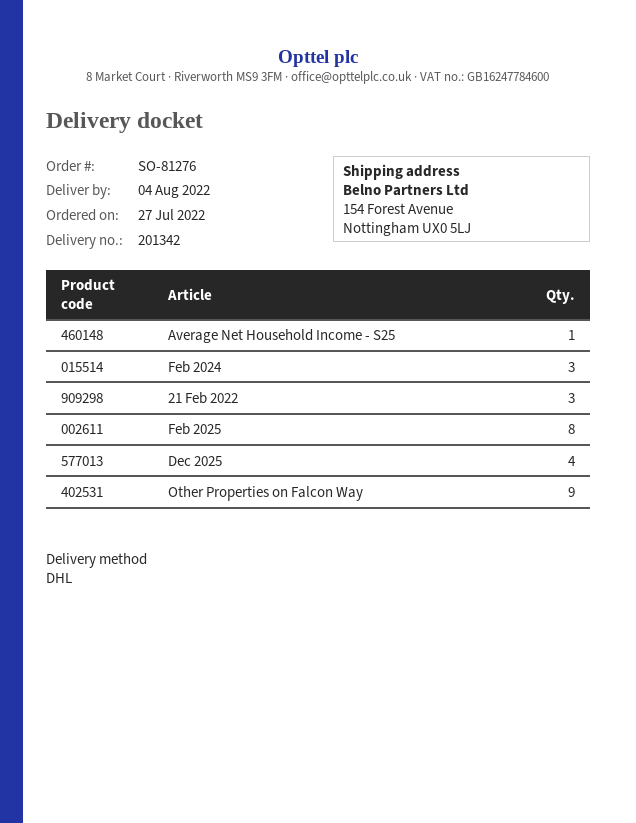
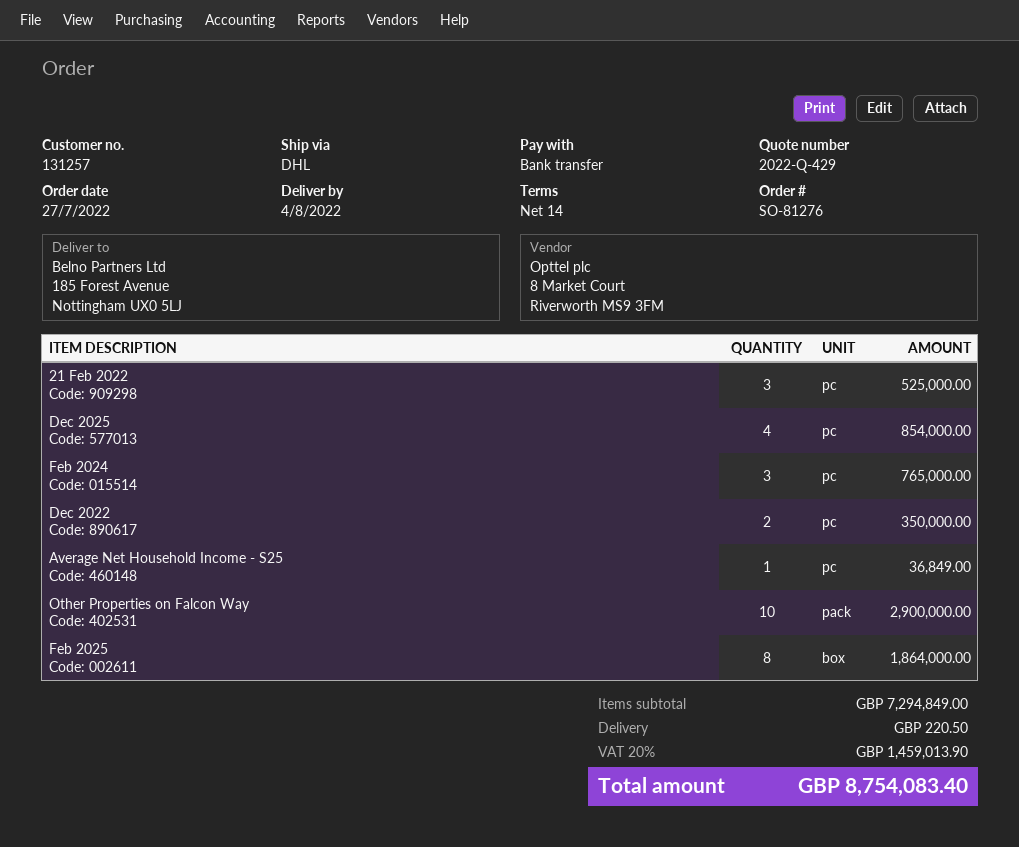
ship to: 154 Forest Avenue, Nottingham UX0 5LJ -> 185 Forest Avenue, Nottingham UX0 5LJ
Other Properties on Falcon Way: 9 -> 10
Dec 2022: none -> 2

